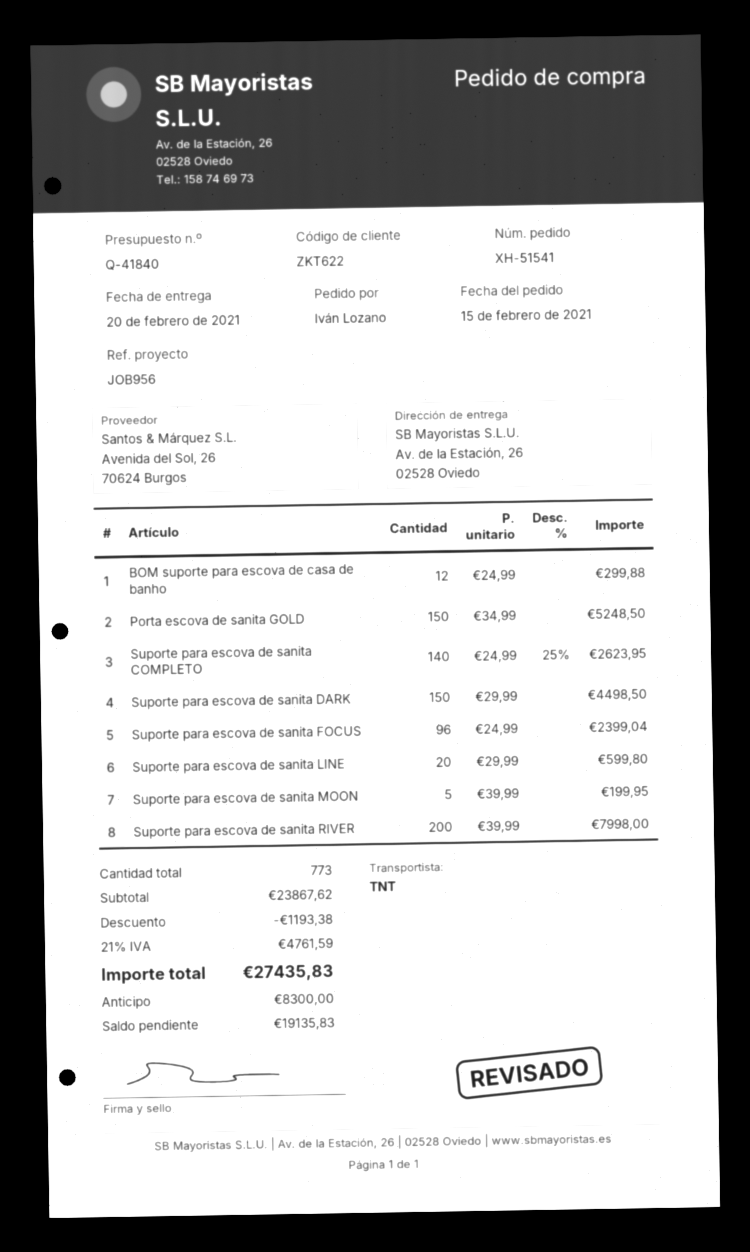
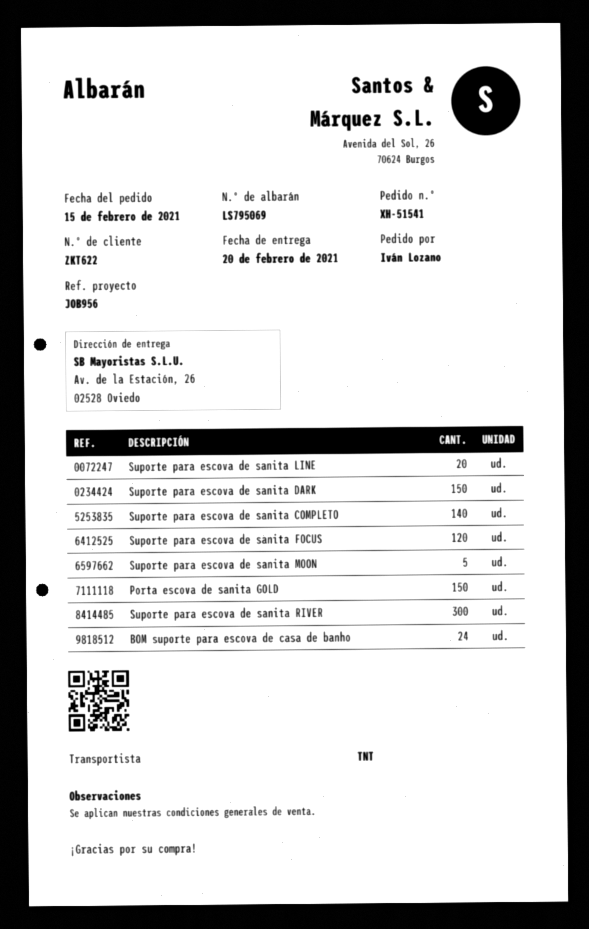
BOM suporte para escova de casa de banho: 12 -> 24
Suporte para escova de sanita FOCUS: 96 -> 120
Suporte para escova de sanita RIVER: 200 -> 300

